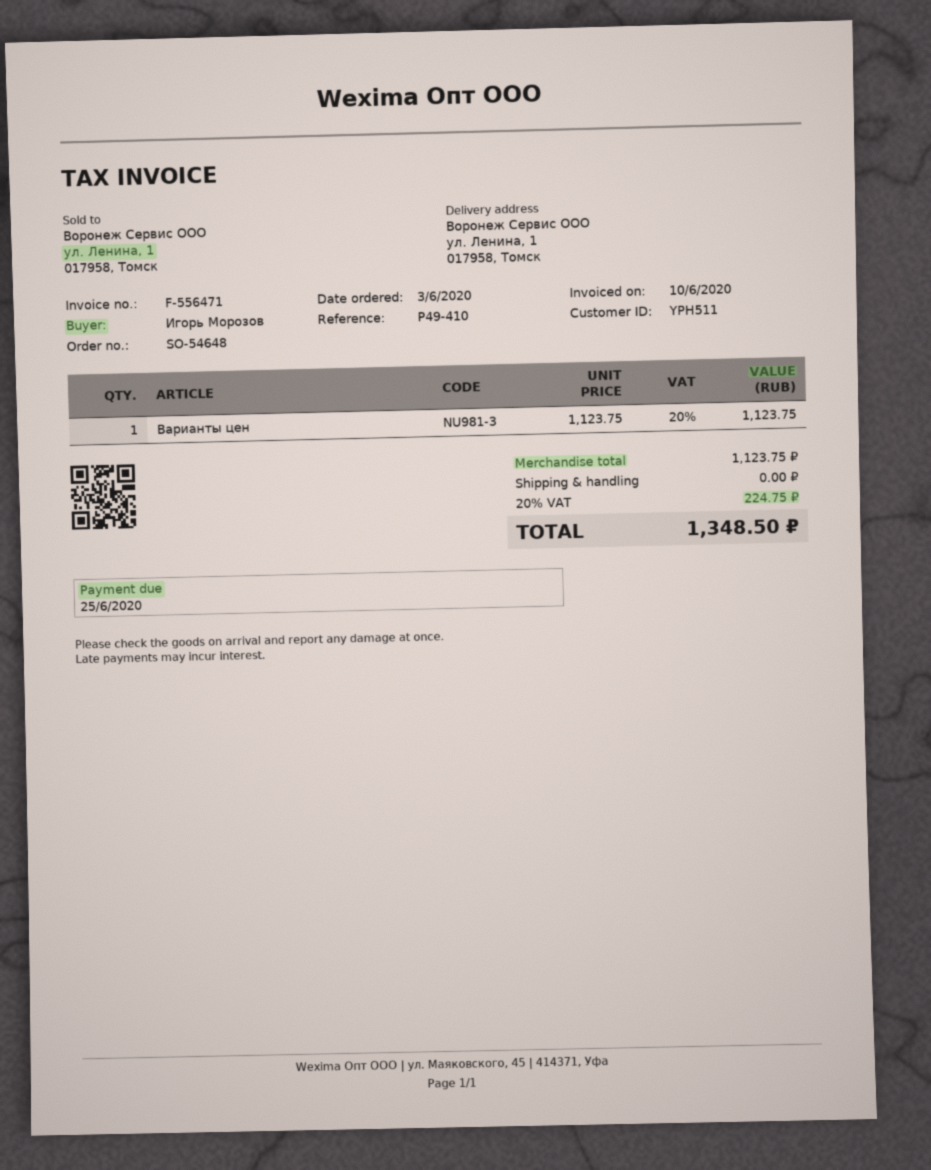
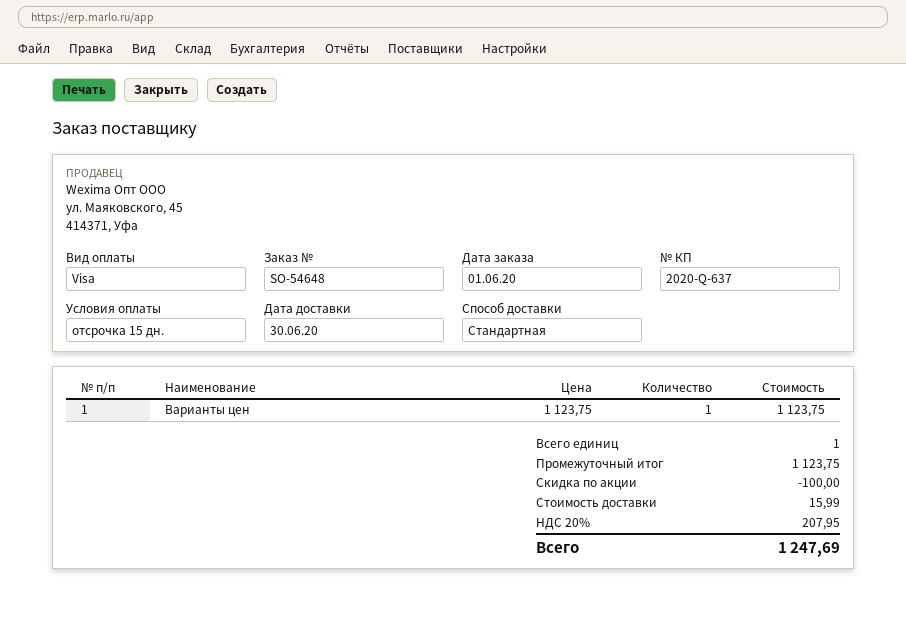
order date: 2020-06-03 -> 2020-06-01
discount: none -> 100.00
shipping: 0.00 -> 15.99
tax: 20% = 224.75 -> 20% = 207.95
total: 1348.50 -> 1247.69

